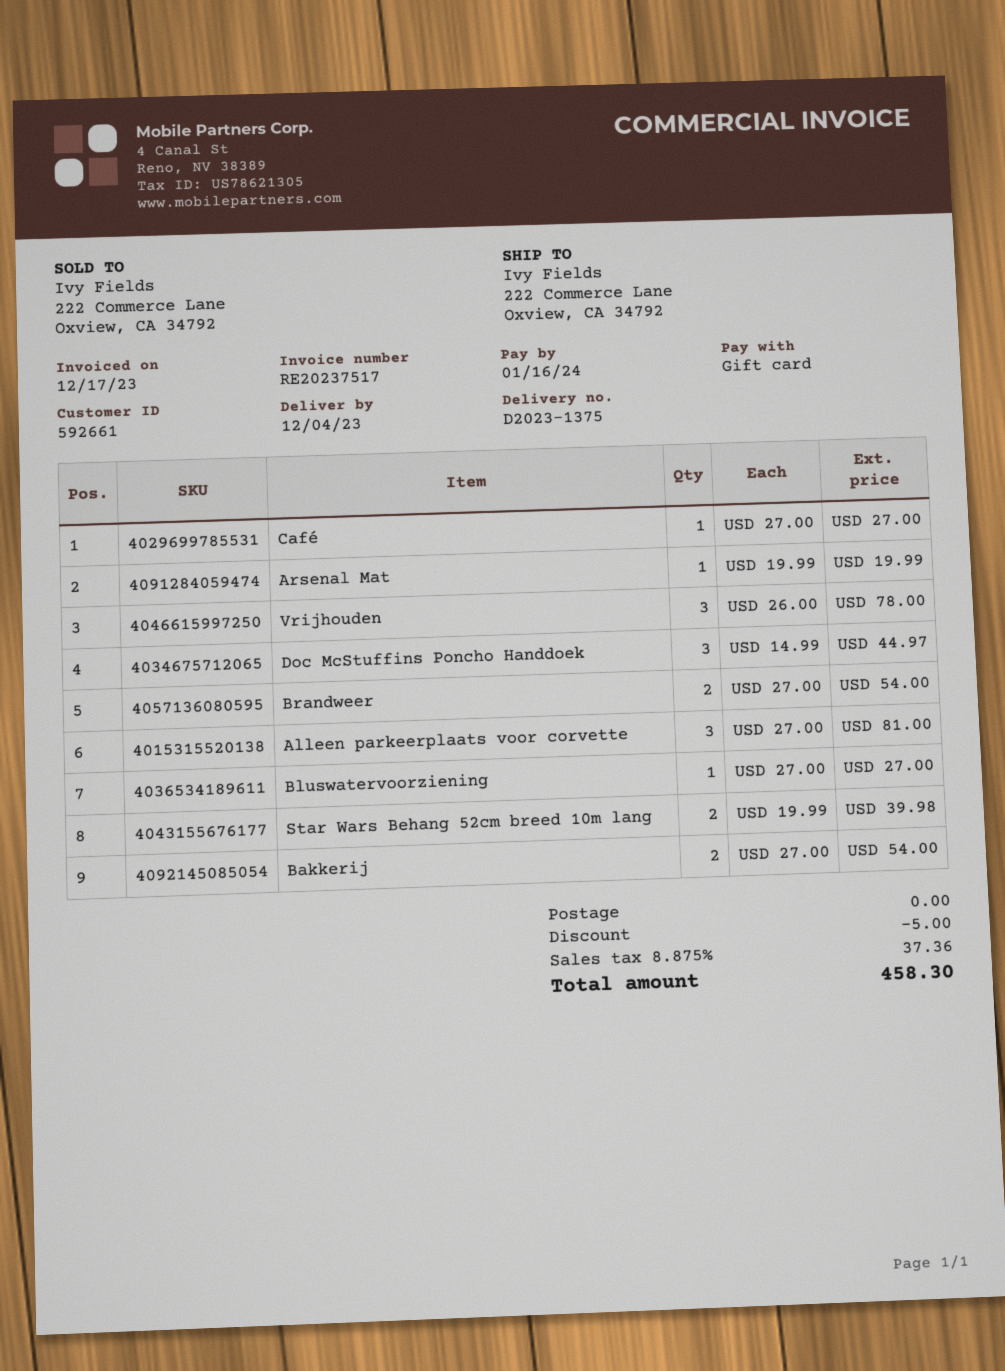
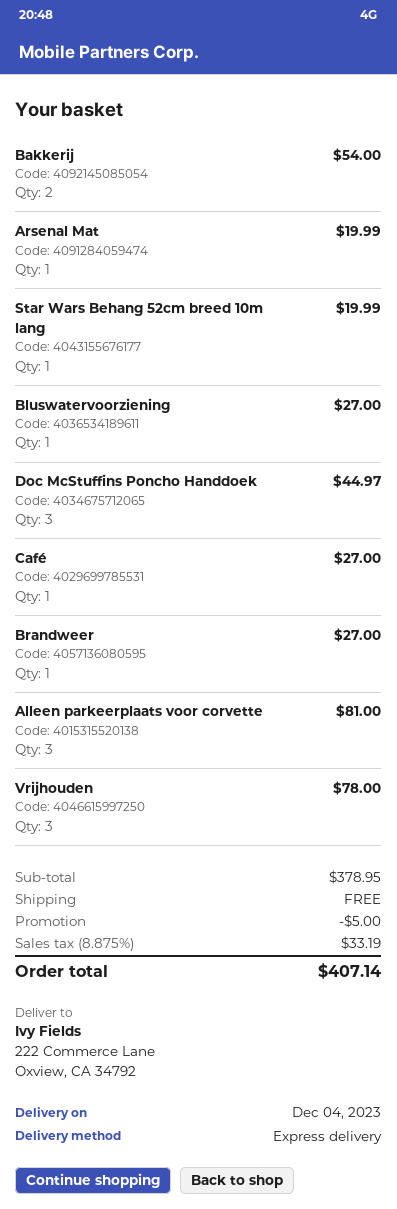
Brandweer: 2 for 54.00 -> 1 for 27.00
Star Wars Behang 52cm breed 10m lang: 2 for 39.98 -> 1 for 19.99
tax: 8.875% = 37.36 -> 8.875% = 33.19
total: 458.30 -> 407.14

